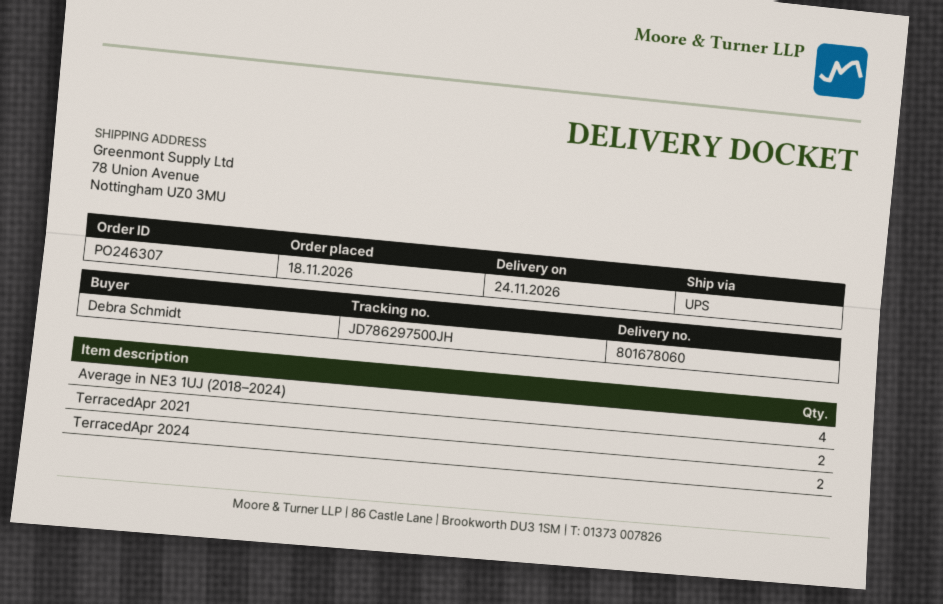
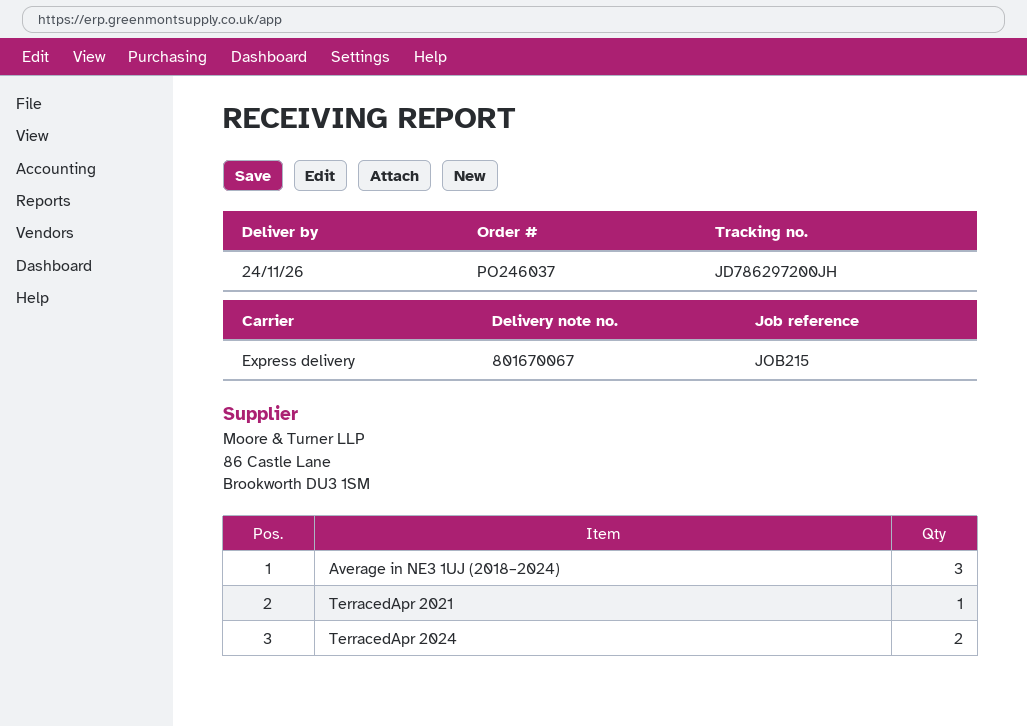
order number: PO246307 -> PO246037
delivery note number: 801678060 -> 801670067
shipping method: UPS -> express
tracking number: JD786297500JH -> JD786297200JH
Average in NE3 1UJ (2018–2024): 4 -> 3
TerracedApr 2021: 2 -> 1

